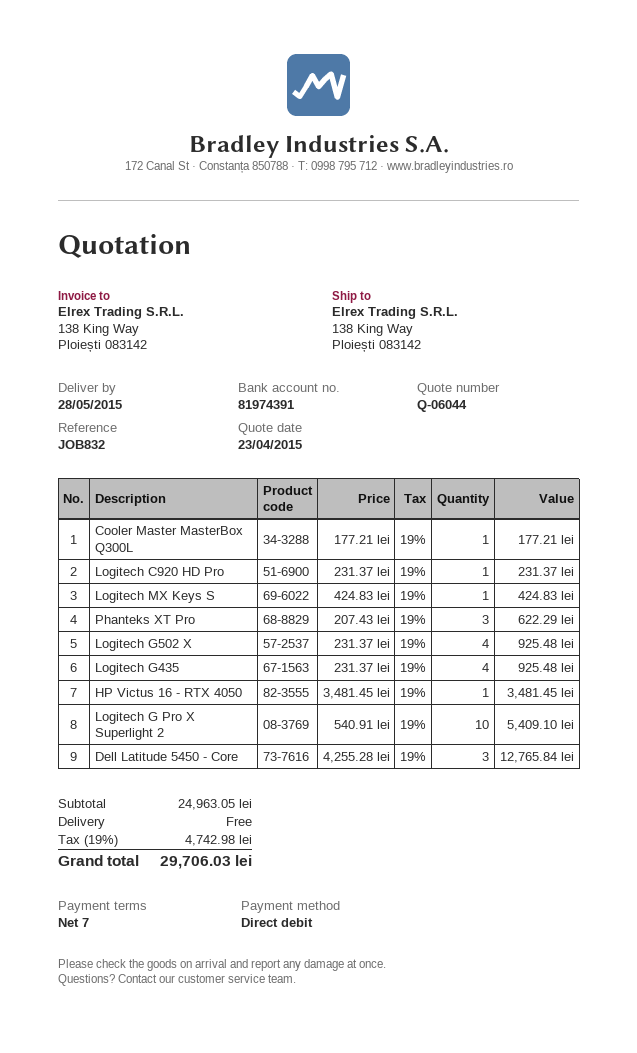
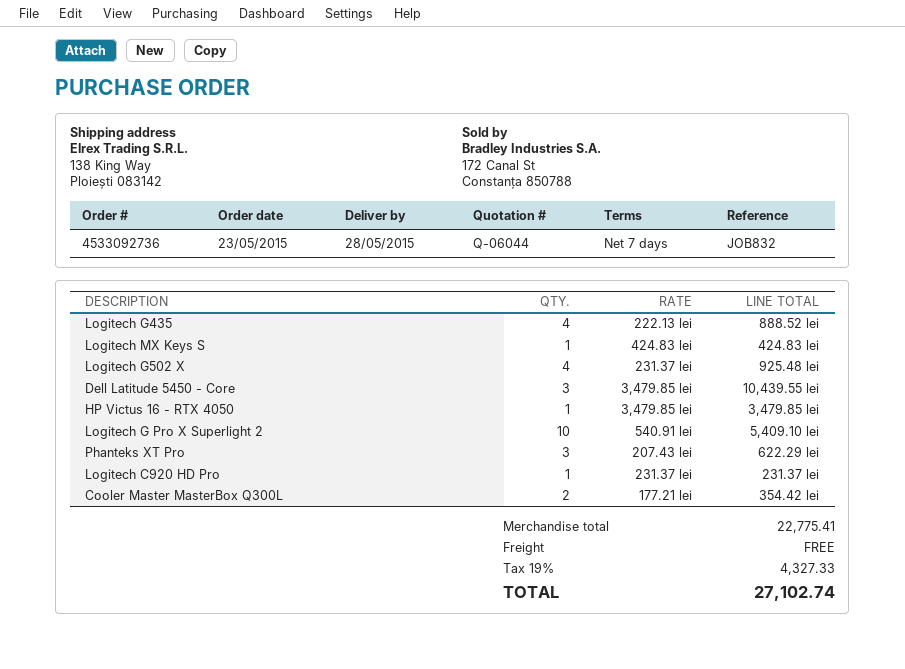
Cooler Master MasterBox Q300L: 1 x 177.21 = 177.21 -> 2 x 177.21 = 354.42
Logitech G435: 4 x 231.37 = 925.48 -> 4 x 222.13 = 888.52
HP Victus 16 - RTX 4050: 1 x 3481.45 = 3481.45 -> 1 x 3479.85 = 3479.85
Dell Latitude 5450 - Core: 3 x 4255.28 = 12765.84 -> 3 x 3479.85 = 10439.55
subtotal: 24963.05 -> 22775.41
tax: 19% = 4742.98 -> 19% = 4327.33
total: 29706.03 -> 27102.74

